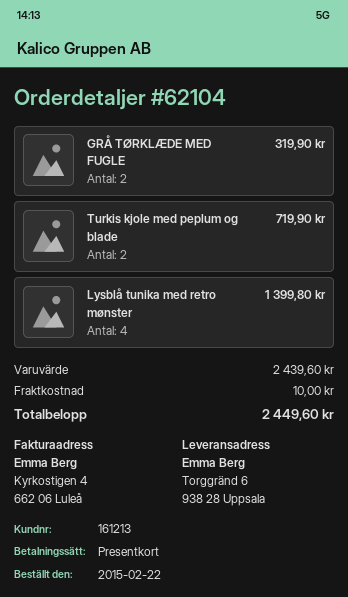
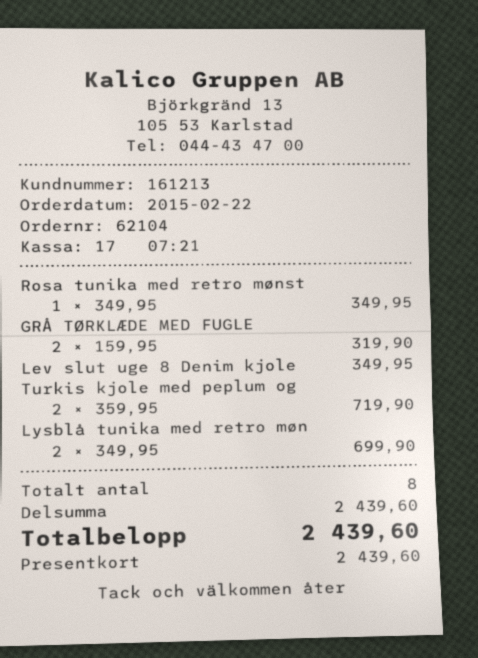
Lysblå tunika med retro mønster: 4 for 1399.80 -> 2 for 699.90
Rosa tunika med retro mønst: none -> 1 for 349.95
Lev slut uge 8 Denim kjole: none -> 1 for 349.95
shipping: 10.00 -> none
total: 2449.60 -> 2439.60

